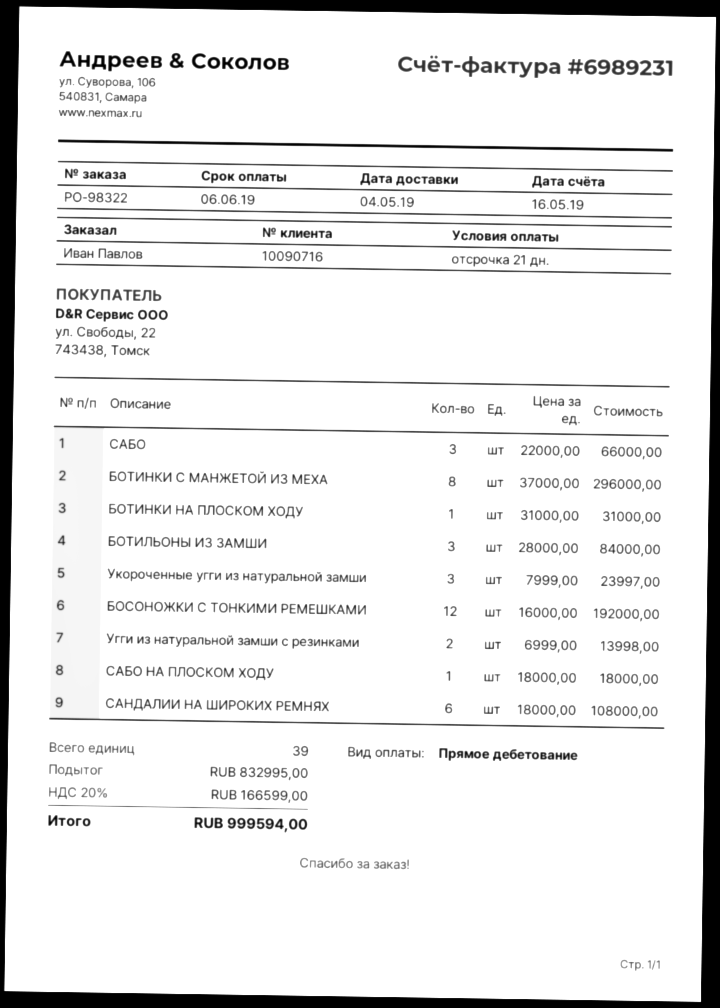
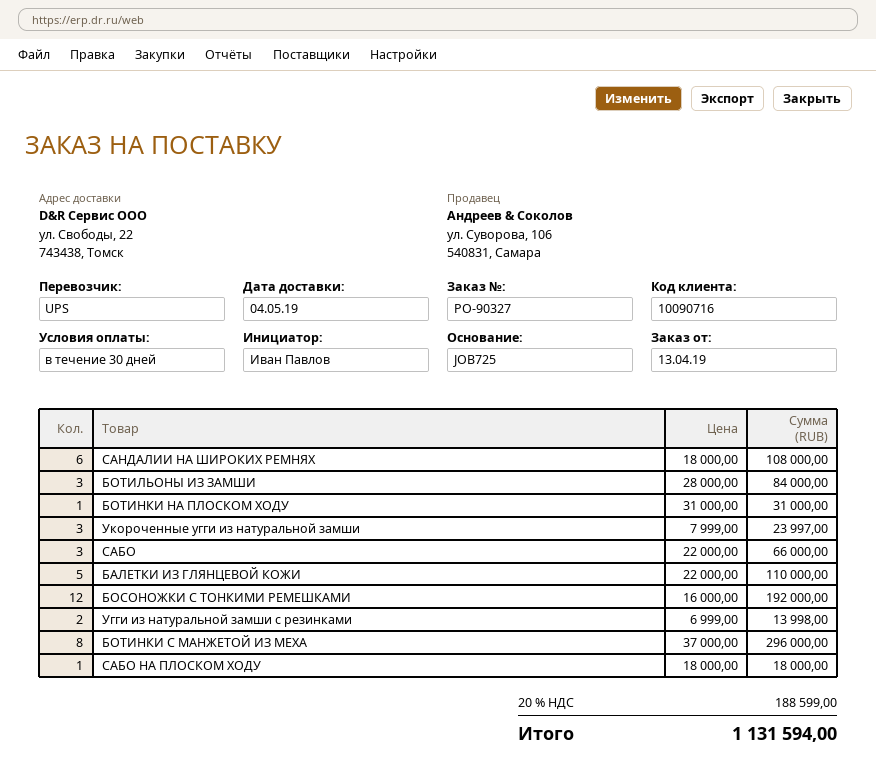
order number: PO-98322 -> PO-90327
payment terms: 21 days -> 30 days
БАЛЕТКИ ИЗ ГЛЯНЦЕВОЙ КОЖИ: none -> 5 x 22000.00 = 110000.00
tax: 20% = 166599.00 -> 20% = 188599.00
total: 999594.00 -> 1131594.00

